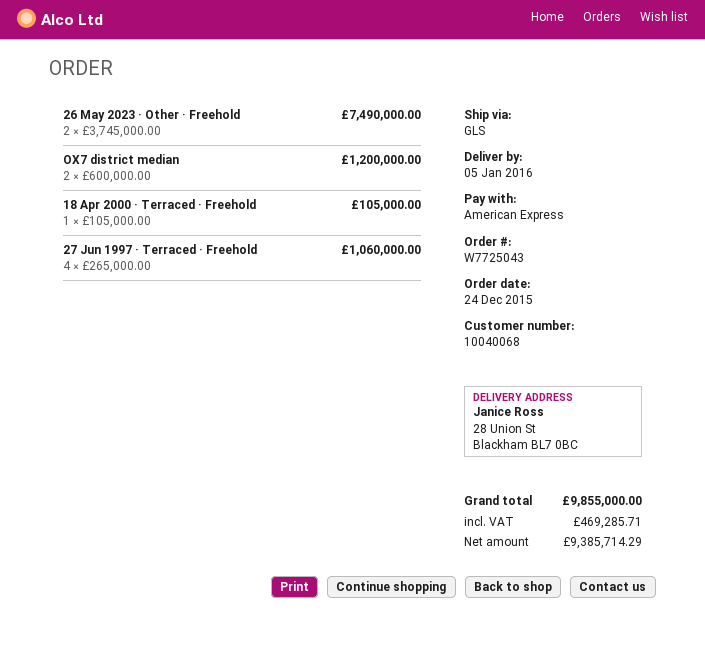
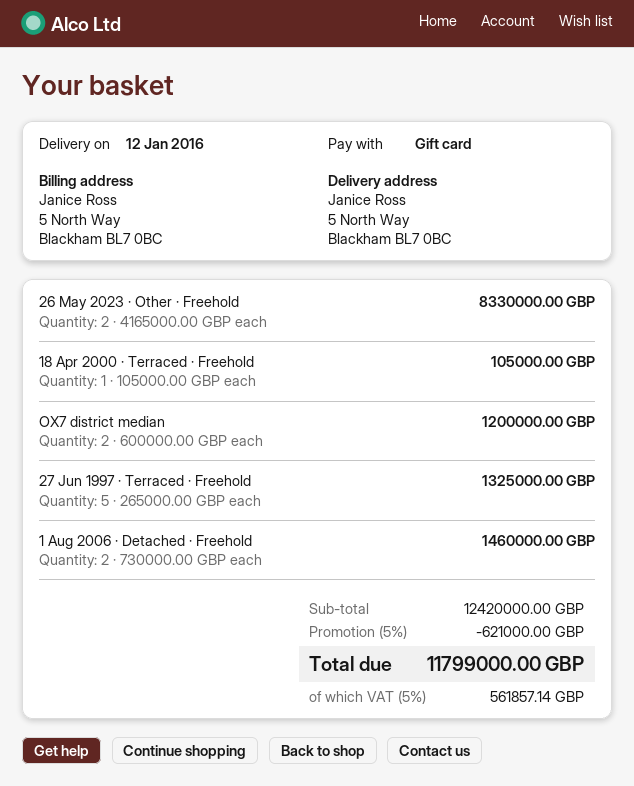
delivery date: 2016-01-05 -> 2016-01-12
payment method: American Express -> gift card
ship to: 28 Union St, Blackham BL7 0BC -> 5 North Way, Blackham BL7 0BC
26 May 2023 · Other · Freehold: 2 x 3745000.00 = 7490000.00 -> 2 x 4165000.00 = 8330000.00
27 Jun 1997 · Terraced · Freehold: 4 x 265000.00 = 1060000.00 -> 5 x 265000.00 = 1325000.00
1 Aug 2006 · Detached · Freehold: none -> 2 x 730000.00 = 1460000.00
discount: none -> 5% = 621000.00
tax: 469285.71 -> 561857.14
total: 9855000.00 -> 11799000.00

